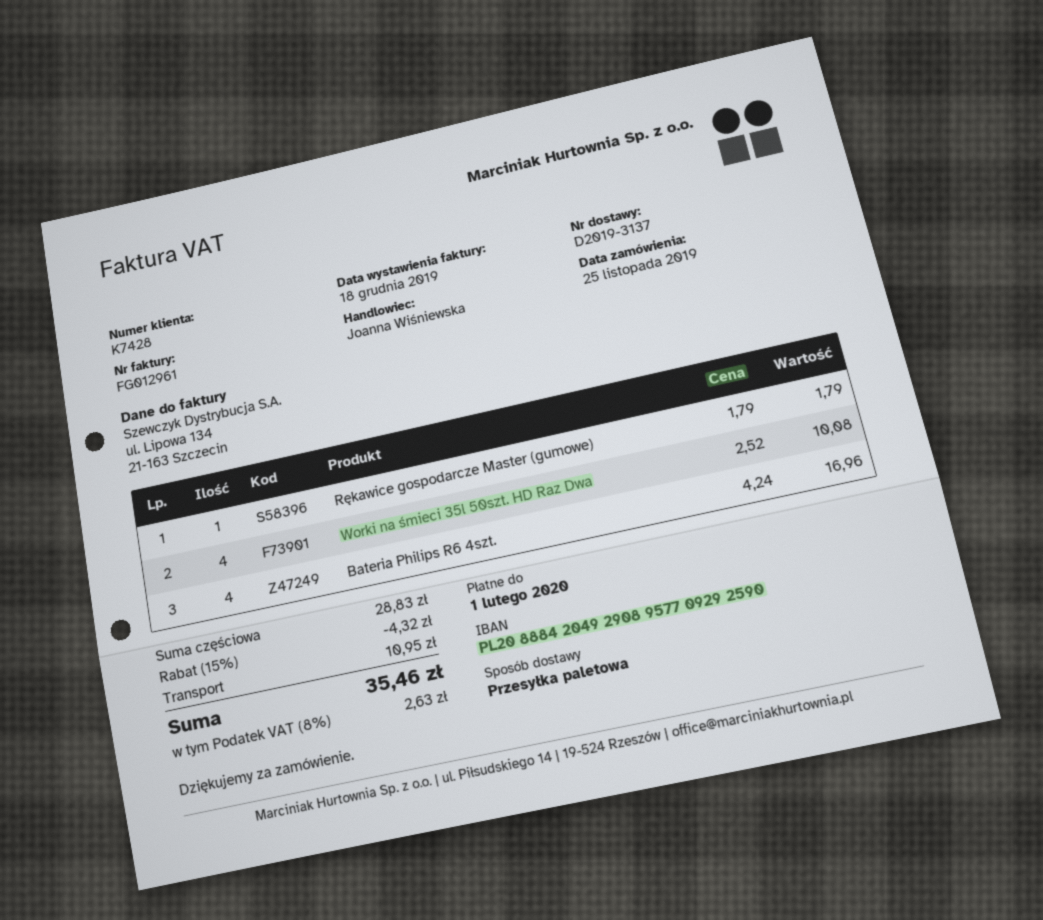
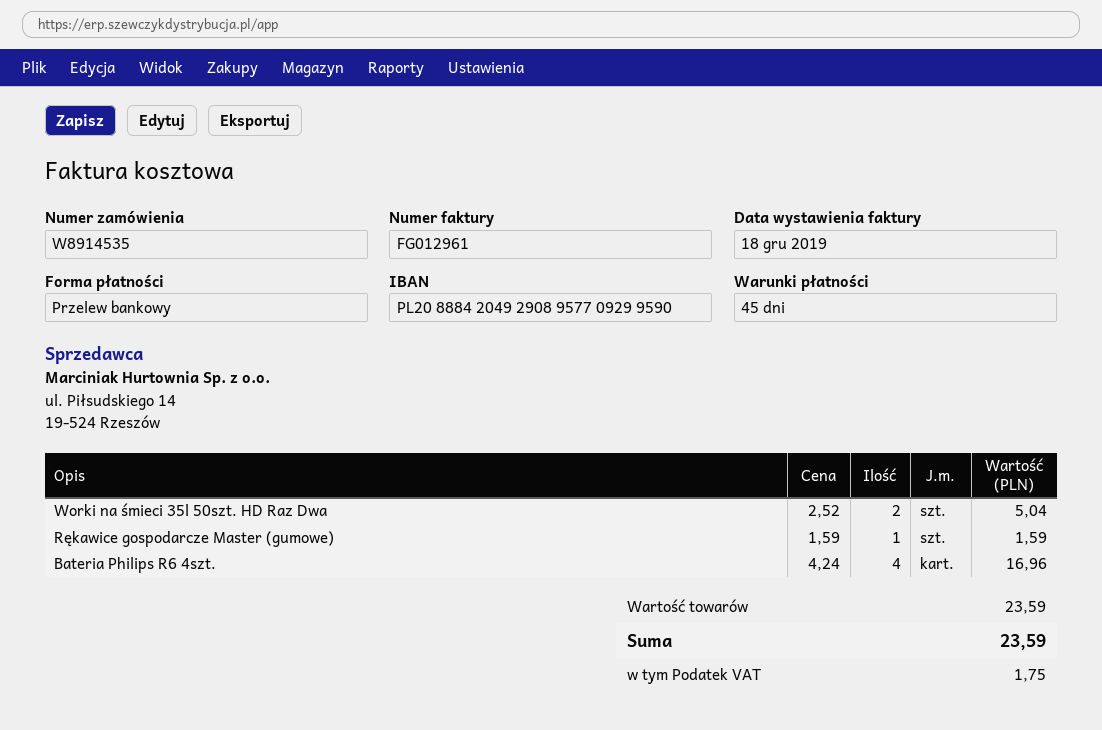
bank account: PL20888420492908957709292590 -> PL20888420492908957709299590
Rękawice gospodarcze Master (gumowe): 1 x 1.79 = 1.79 -> 1 x 1.59 = 1.59
Worki na śmieci 35l 50szt. HD Raz Dwa: 4 x 2.52 = 10.08 -> 2 x 2.52 = 5.04
subtotal: 28.83 -> 23.59
discount: 15% = 4.32 -> none
shipping: 10.95 -> none
tax: 2.63 -> 1.75
total: 35.46 -> 23.59

